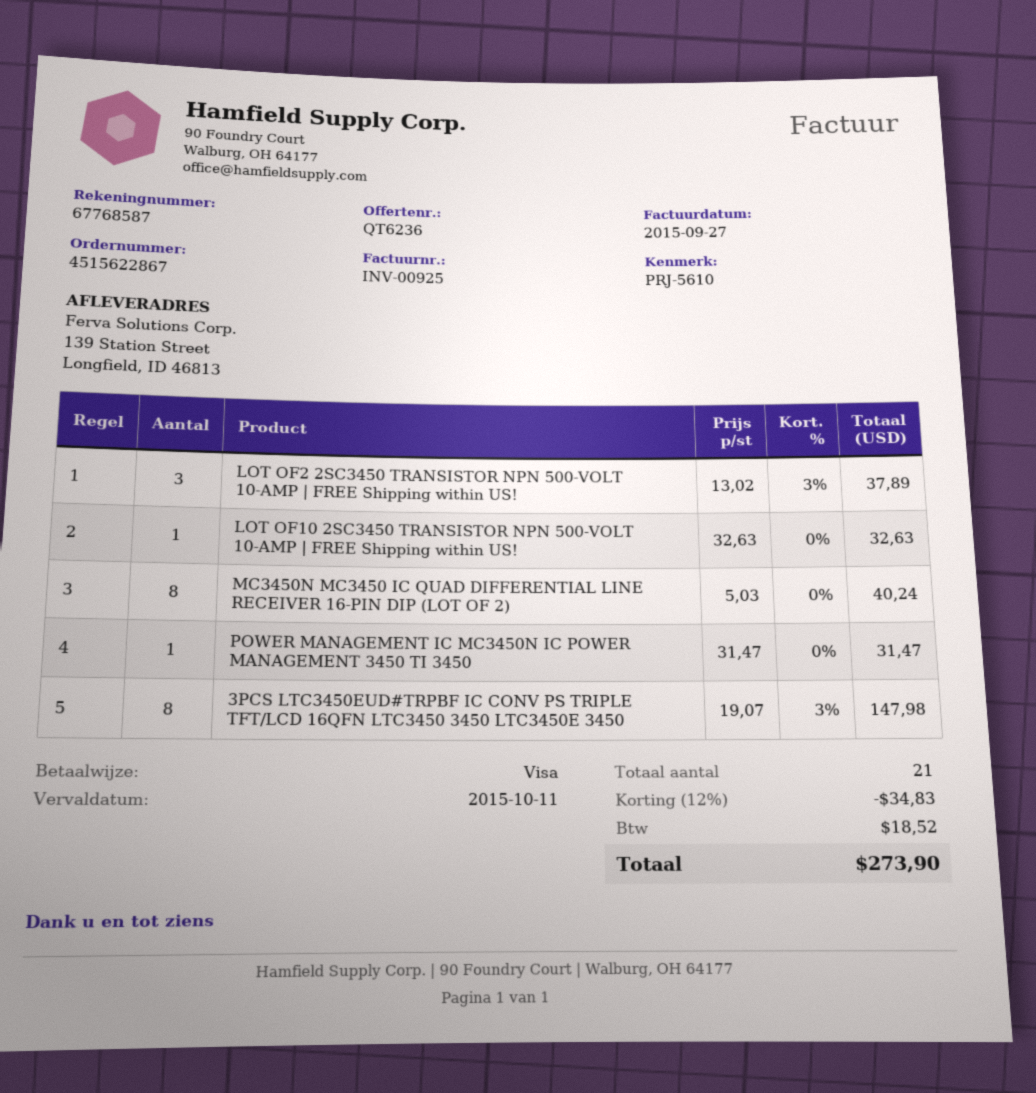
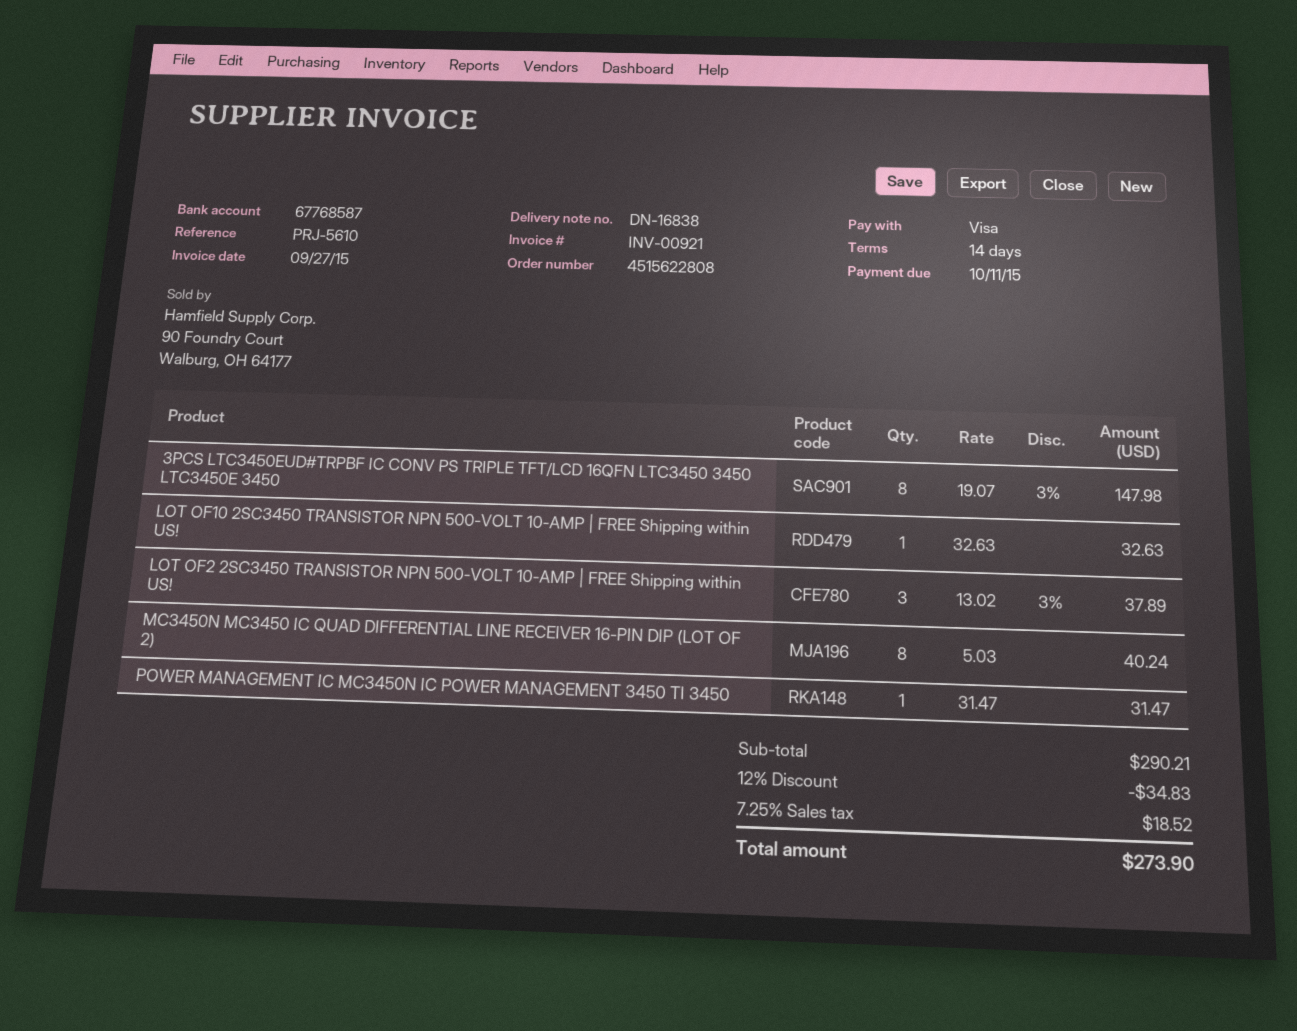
order number: 4515622867 -> 4515622808
invoice number: INV-00925 -> INV-00921

